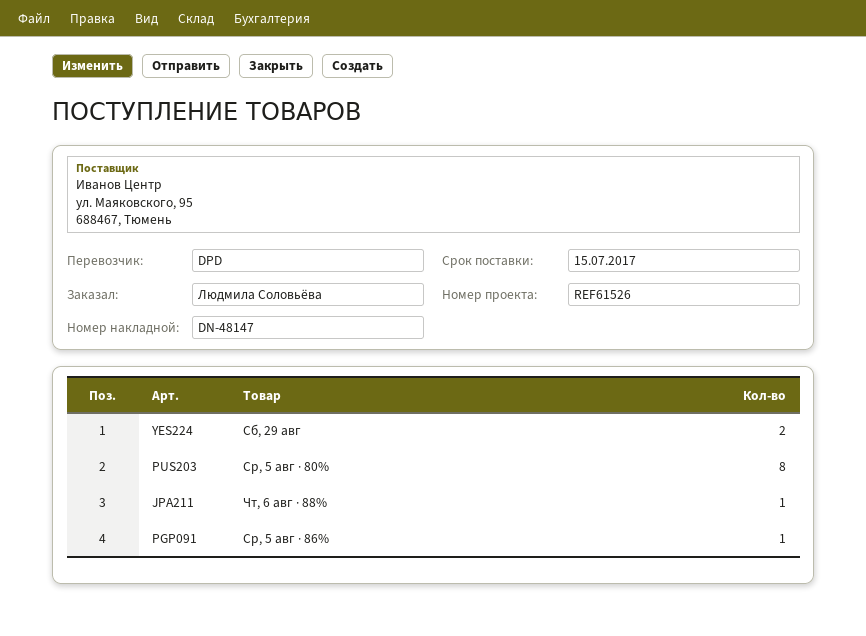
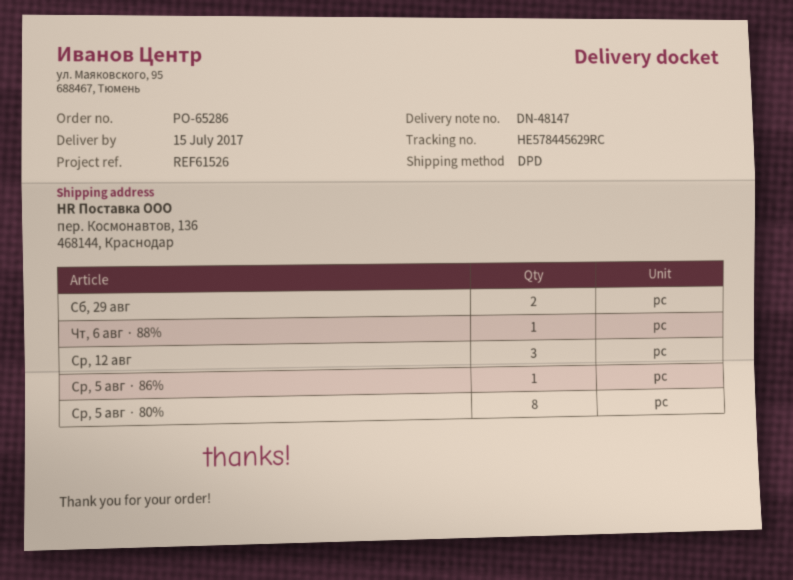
Ср, 12 авг: none -> 3

